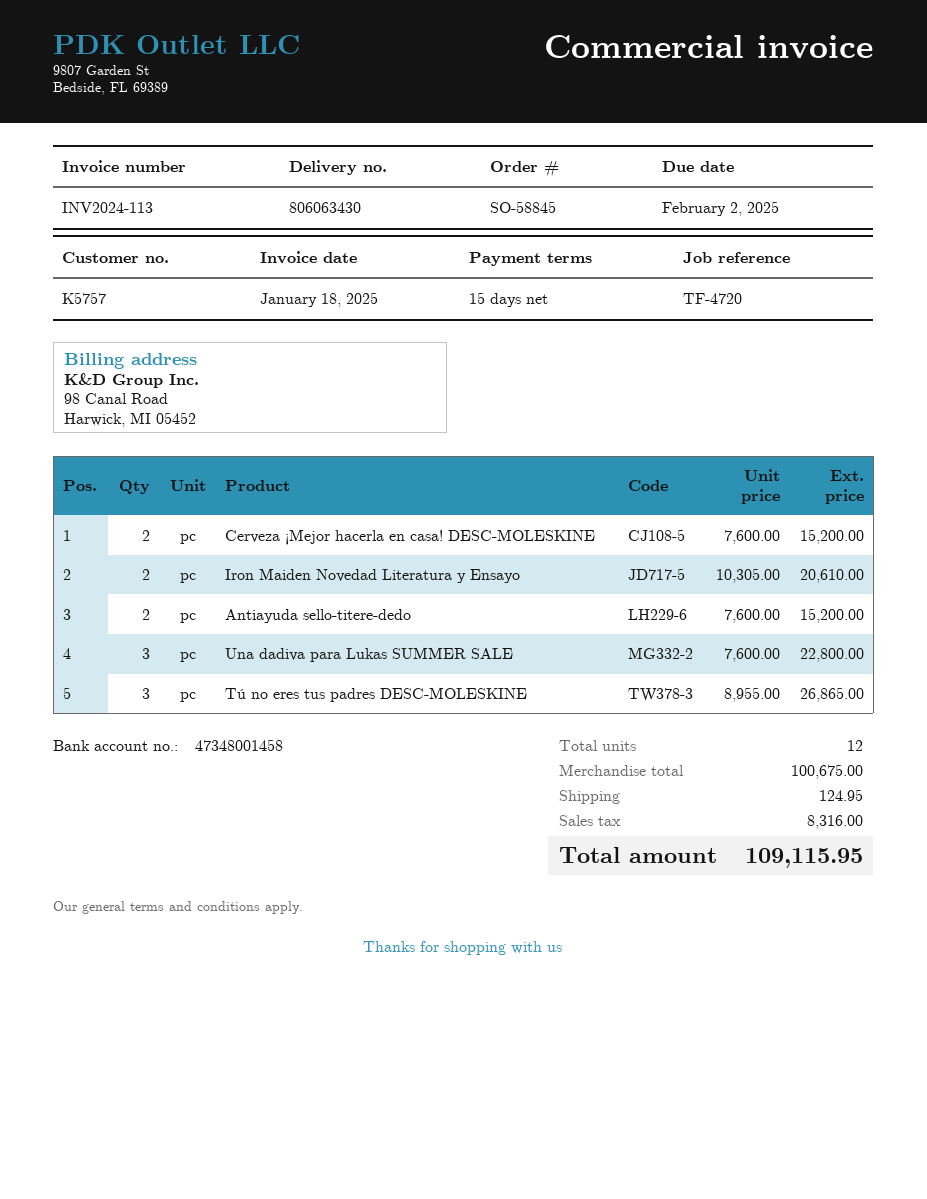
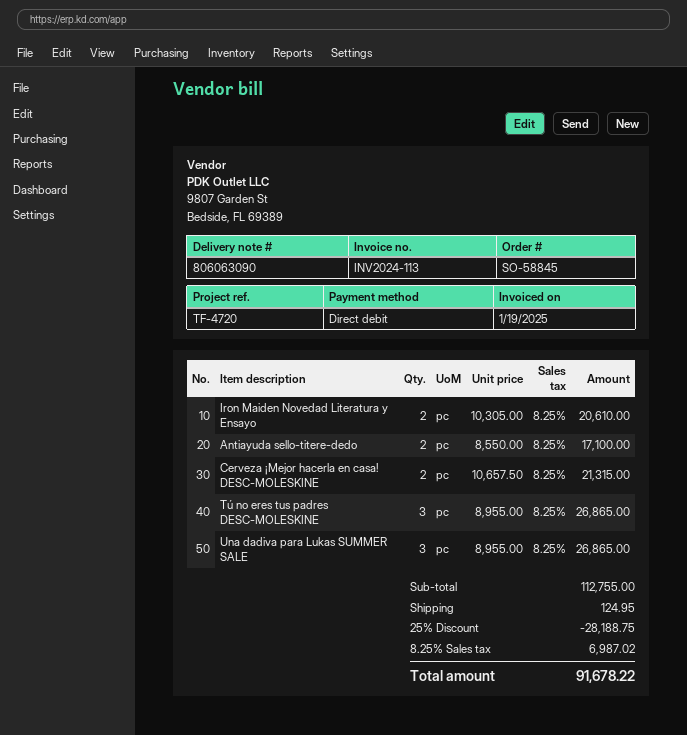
delivery note number: 806063430 -> 806063090
invoice date: 2025-01-18 -> 2025-01-19
Cerveza ¡Mejor hacerla en casa! DESC-MOLESKINE: 2 x 7600.00 = 15200.00 -> 2 x 10657.50 = 21315.00
Antiayuda sello-titere-dedo: 2 x 7600.00 = 15200.00 -> 2 x 8550.00 = 17100.00
Una dadiva para Lukas SUMMER SALE: 3 x 7600.00 = 22800.00 -> 3 x 8955.00 = 26865.00
subtotal: 100675.00 -> 112755.00
discount: none -> 25% = 28188.75
tax: 8316.00 -> 6987.02
total: 109115.95 -> 91678.22

